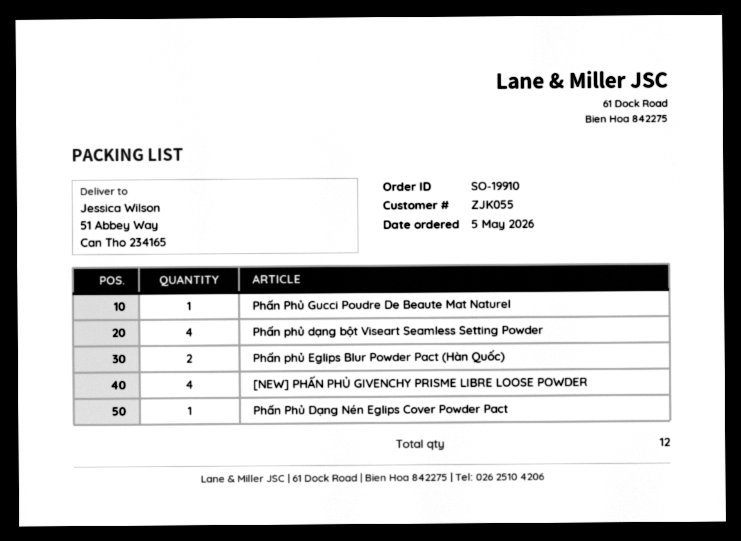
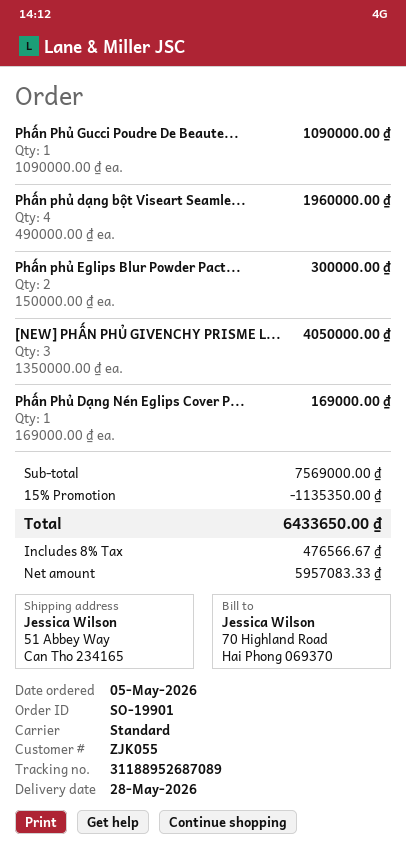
order number: SO-19910 -> SO-19901
[NEW] PHẤN PHỦ GIVENCHY PRISME LIBRE LOOSE POWDER: 4 -> 3

